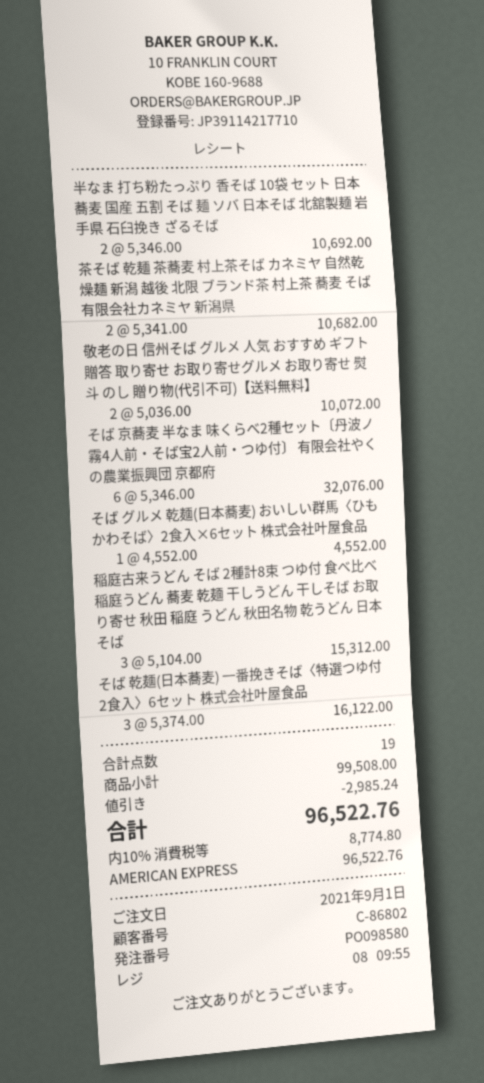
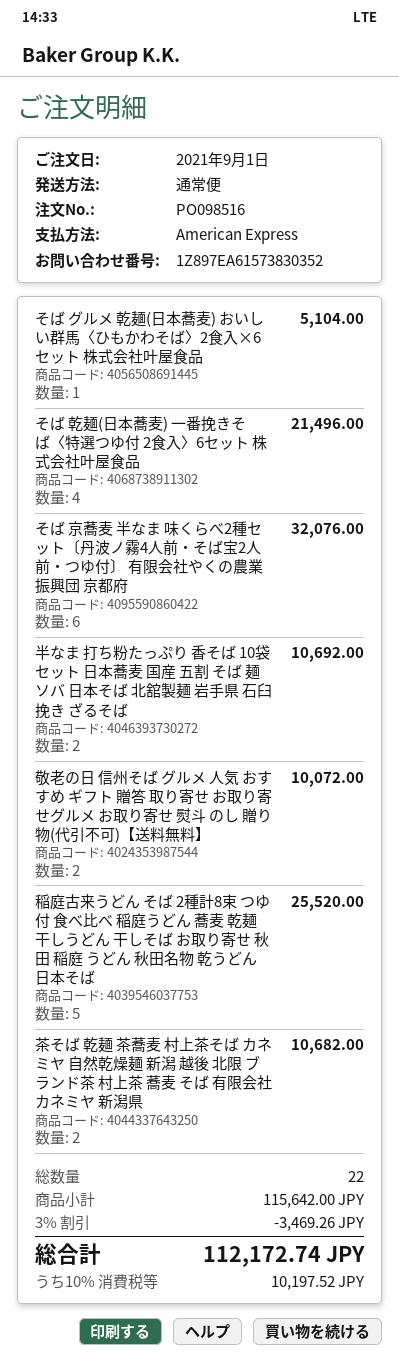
order number: PO098580 -> PO098516
そば グルメ 乾麺(日本蕎麦) おいしい群馬〈ひもかわそば〉2食入×6セット 株式会社叶屋食品: 1 for 4552.00 -> 1 for 5104.00
稲庭古来うどん そば 2種計8束 つゆ付 食べ比べ 稲庭うどん 蕎麦 乾麺 干しうどん 干しそば お取り寄せ 秋田 稲庭 うどん 秋田名物 乾うどん 日本そば: 3 for 15312.00 -> 5 for 25520.00
そば 乾麺(日本蕎麦) 一番挽きそば〈特選つゆ付 2食入〉6セット 株式会社叶屋食品: 3 for 16122.00 -> 4 for 21496.00
total quantity: 19 -> 22
subtotal: 99508.00 -> 115642.00
discount: 2985.24 -> 3469.26
tax: 10% = 8774.80 -> 10% = 10197.52
total: 96522.76 -> 112172.74

